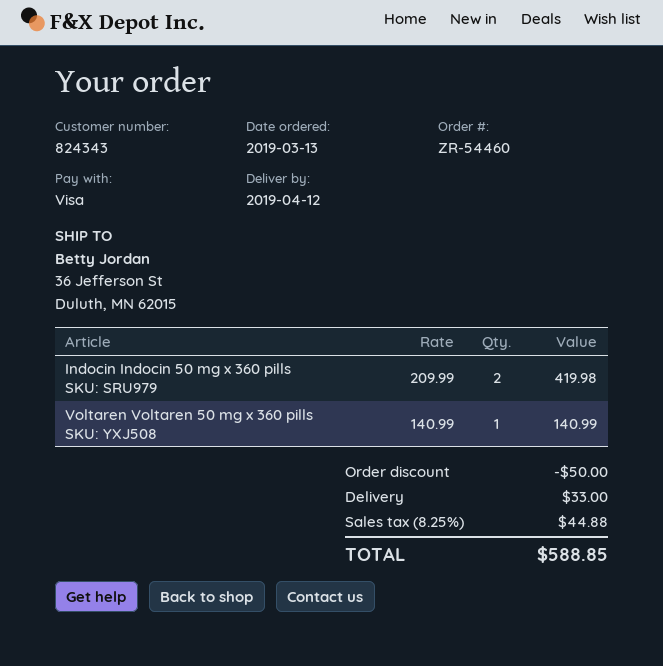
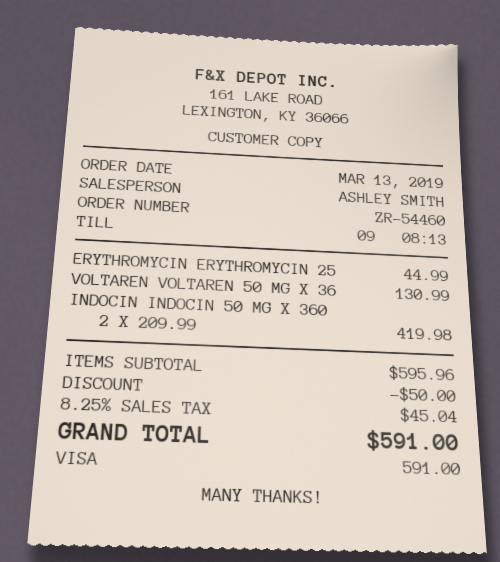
Voltaren Voltaren 50 mg x 360 pills: 1 x 140.99 = 140.99 -> 1 x 130.99 = 130.99
ERYTHROMYCIN ERYTHROMYCIN 25: none -> 1 x 44.99 = 44.99
shipping: 33.00 -> none
tax: 8.25% = 44.88 -> 8.25% = 45.04
total: 588.85 -> 591.00

